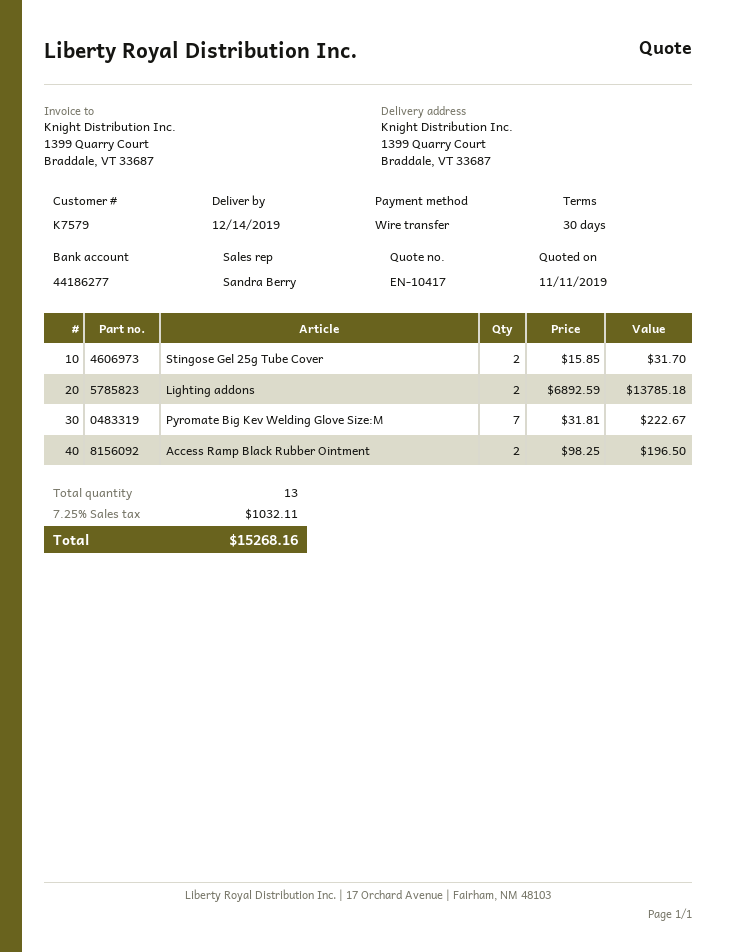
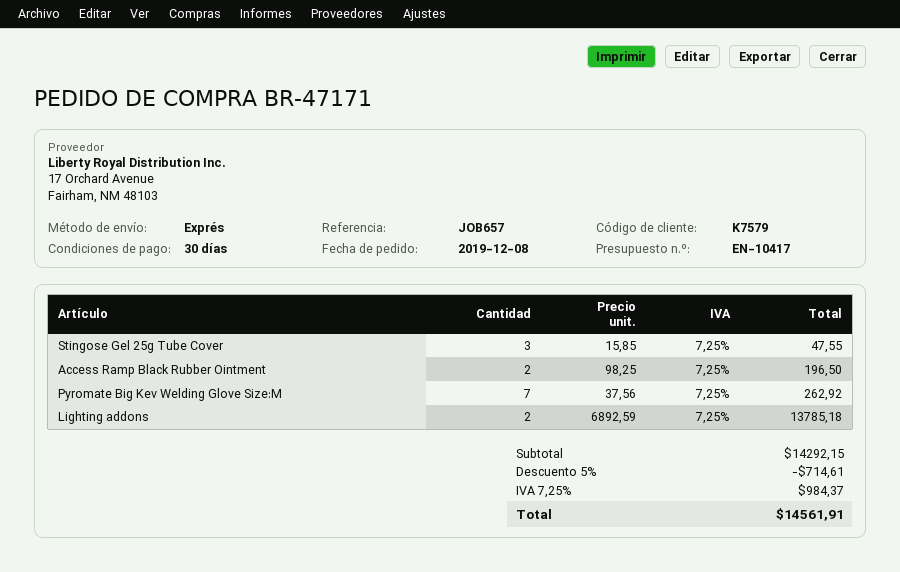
Stingose Gel 25g Tube Cover: 2 x 15.85 = 31.70 -> 3 x 15.85 = 47.55
Pyromate Big Kev Welding Glove Size:M: 7 x 31.81 = 222.67 -> 7 x 37.56 = 262.92
discount: none -> 5% = 714.61
tax: 7.25% = 1032.11 -> 7.25% = 984.37
total: 15268.16 -> 14561.91

